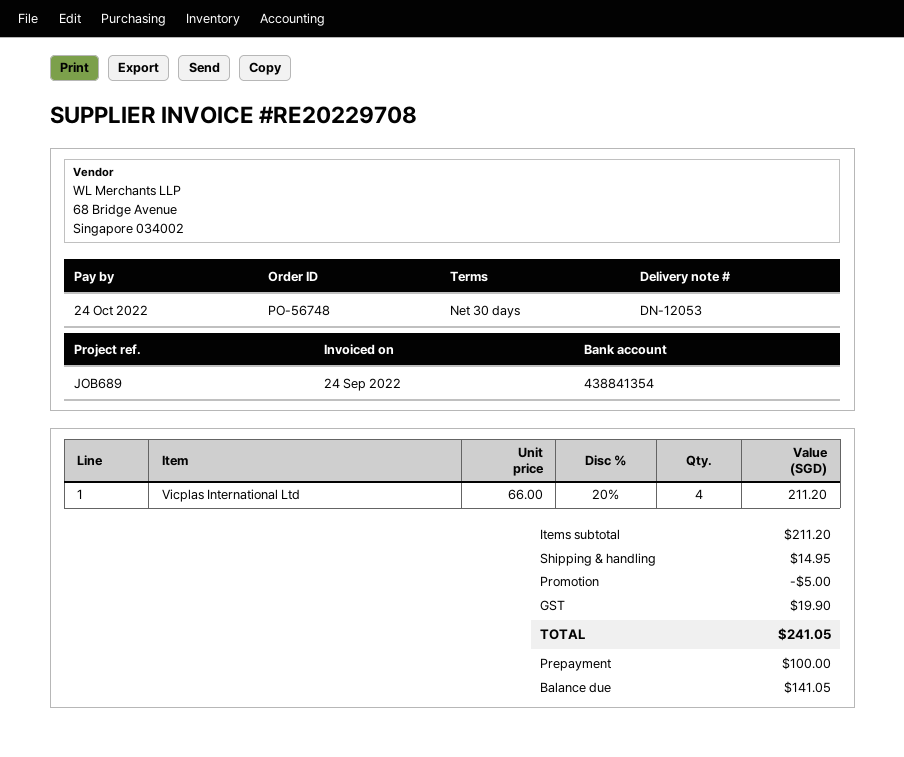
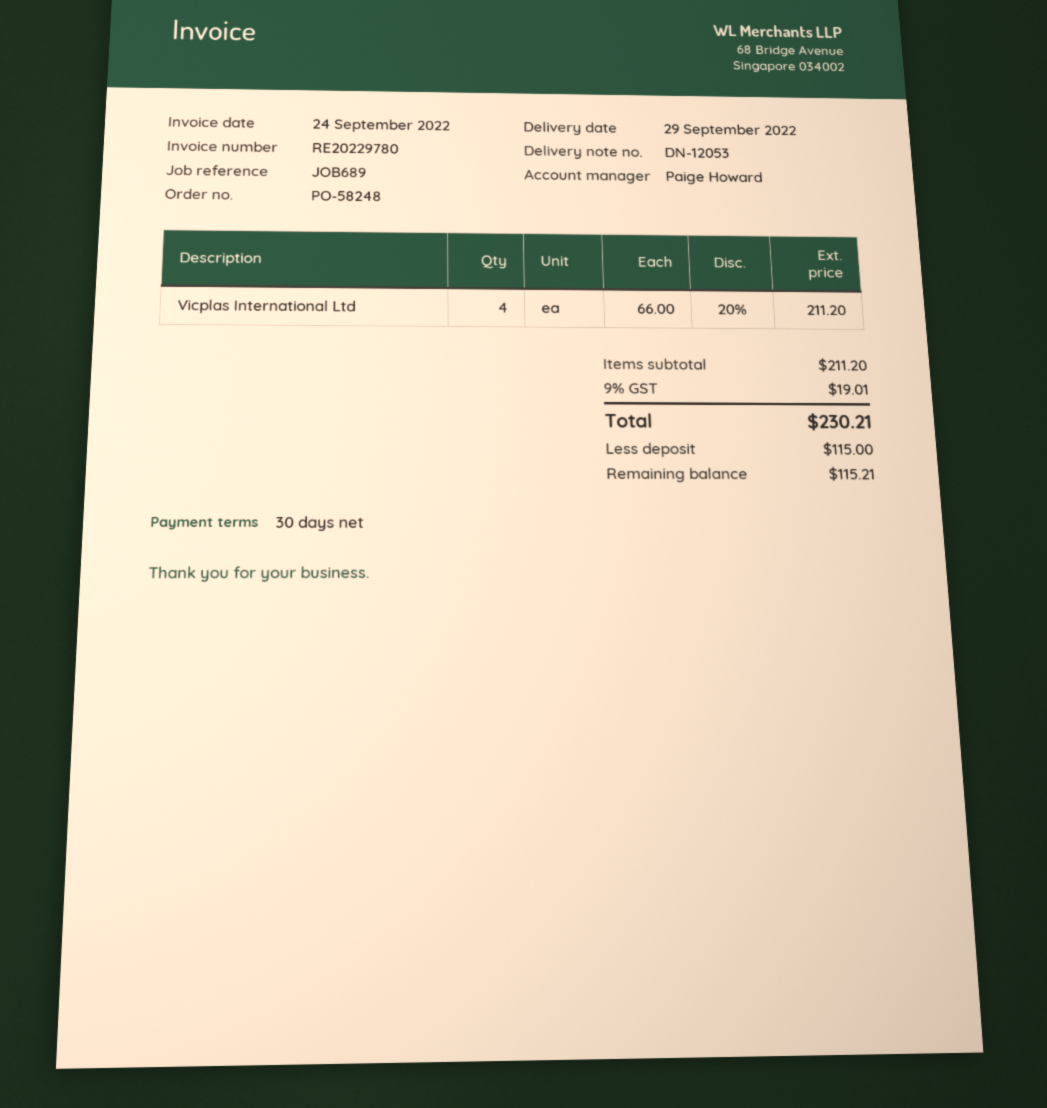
order number: PO-56748 -> PO-58248
invoice number: RE20229708 -> RE20229780
discount: 5.00 -> none
shipping: 14.95 -> none
tax: 19.90 -> 19.01
total: 241.05 -> 230.21
deposit: 100.00 -> 115.00
balance: 141.05 -> 115.21

